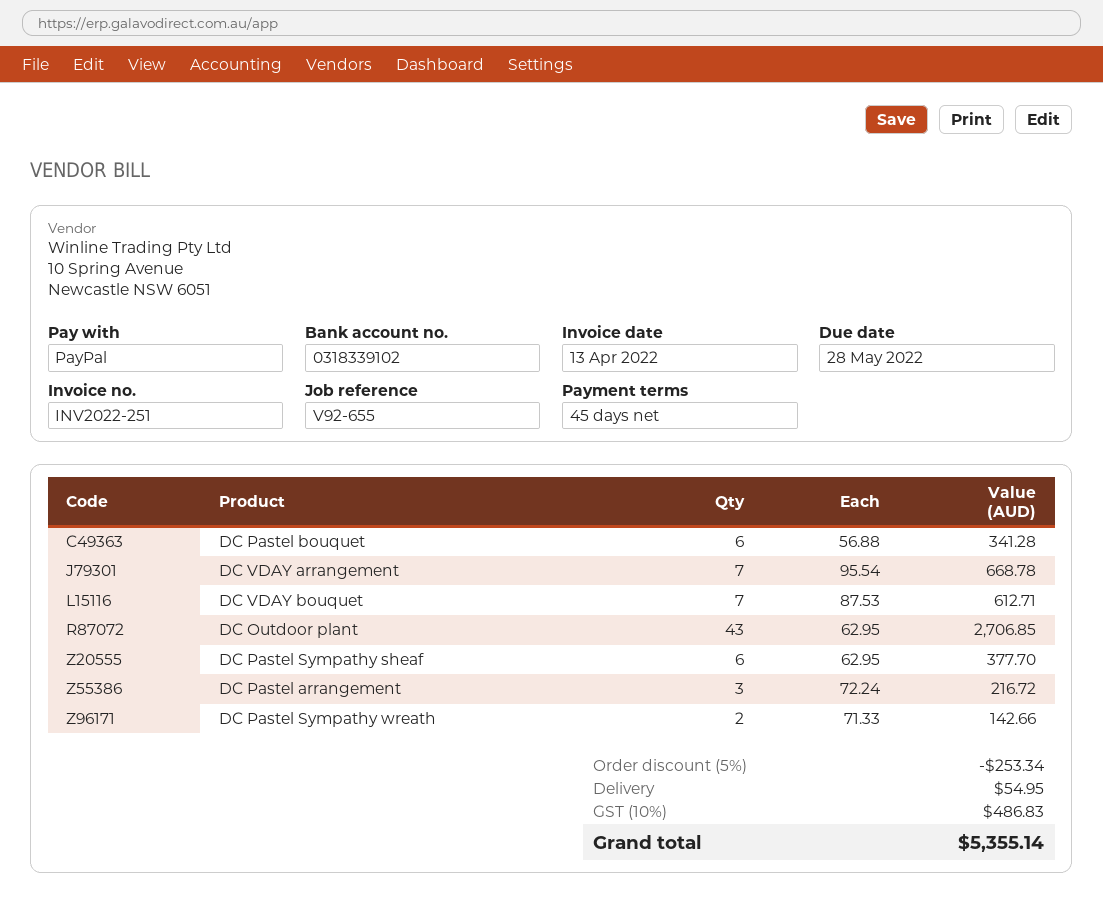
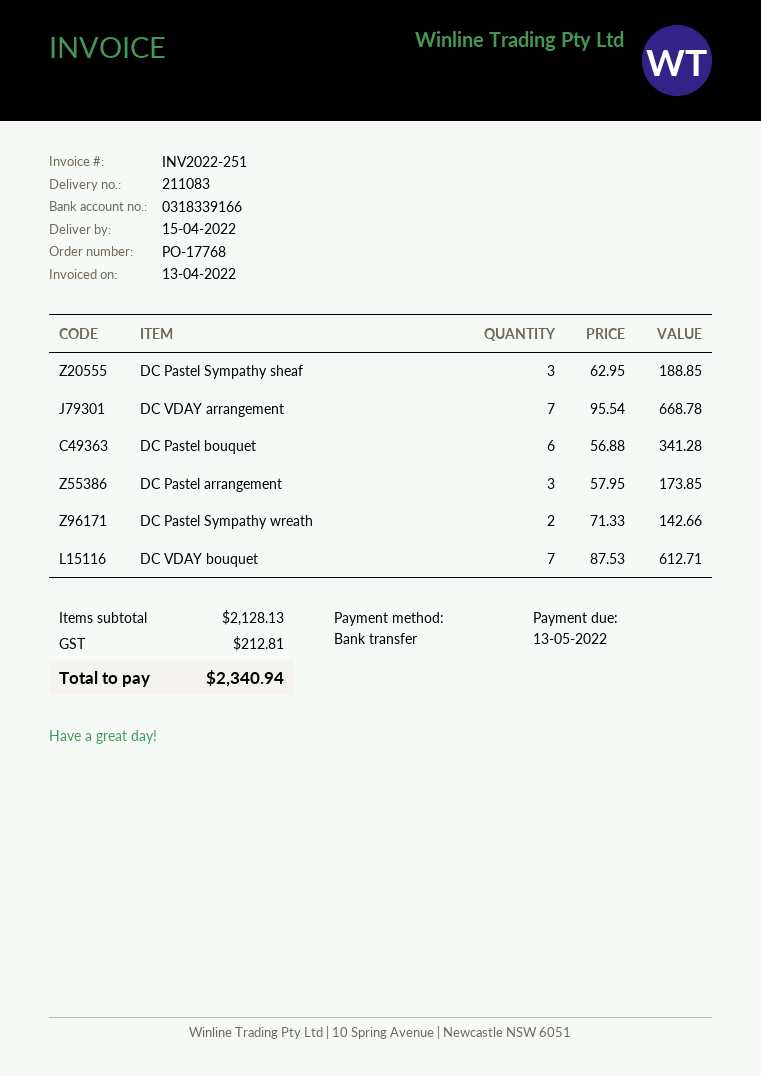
due date: 2022-05-28 -> 2022-05-13
payment method: PayPal -> bank transfer
bank account: 0318339102 -> 0318339166
DC Outdoor plant: 43 x 62.95 = 2706.85 -> none
DC Pastel Sympathy sheaf: 6 x 62.95 = 377.70 -> 3 x 62.95 = 188.85
DC Pastel arrangement: 3 x 72.24 = 216.72 -> 3 x 57.95 = 173.85
discount: 5% = 253.34 -> none
shipping: 54.95 -> none
tax: 486.83 -> 212.81
total: 5355.14 -> 2340.94

